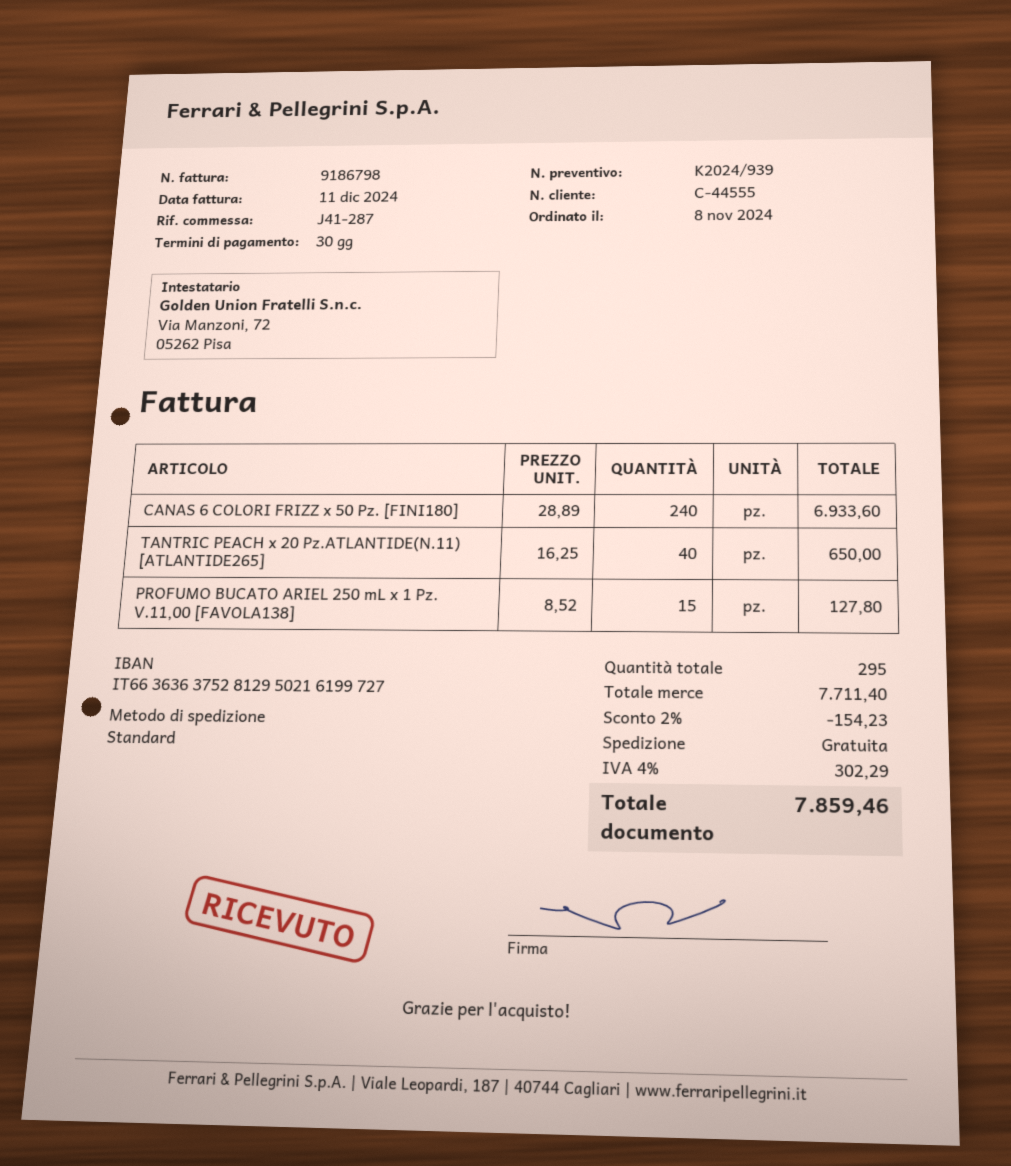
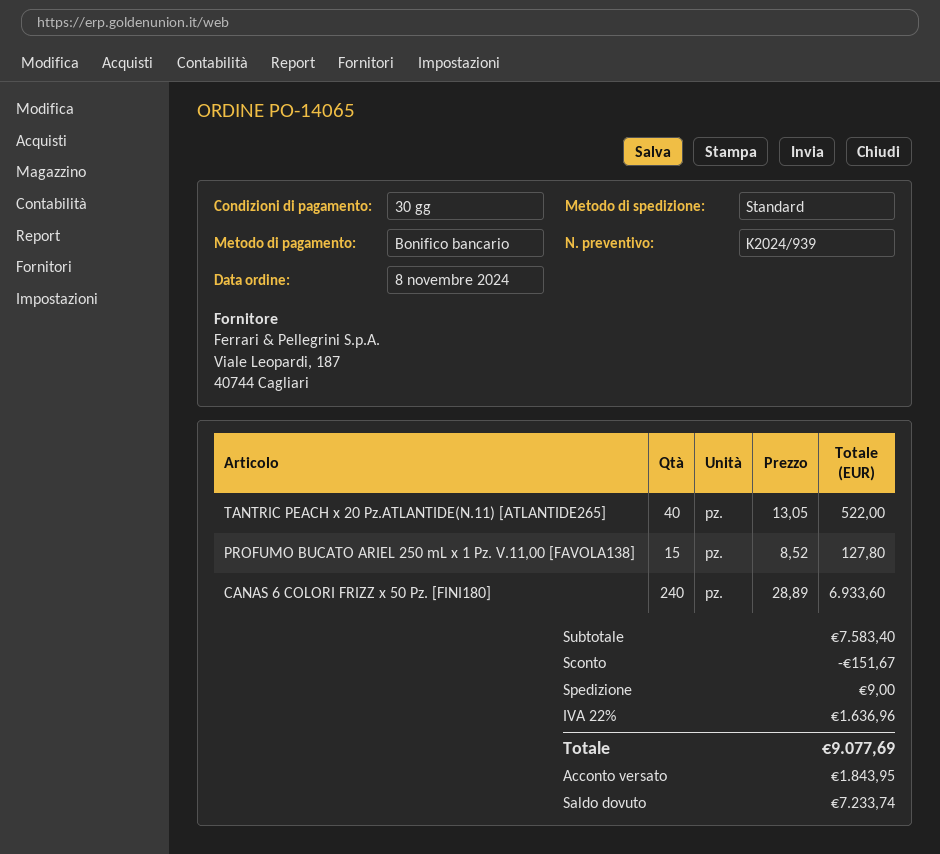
TANTRIC PEACH x 20 Pz.ATLANTIDE(N.11) [ATLANTIDE265]: 40 x 16.25 = 650.00 -> 40 x 13.05 = 522.00
subtotal: 7711.40 -> 7583.40
discount: 154.23 -> 151.67
shipping: 0.00 -> 9.00
tax: 4% = 302.29 -> 22% = 1636.96
total: 7859.46 -> 9077.69

